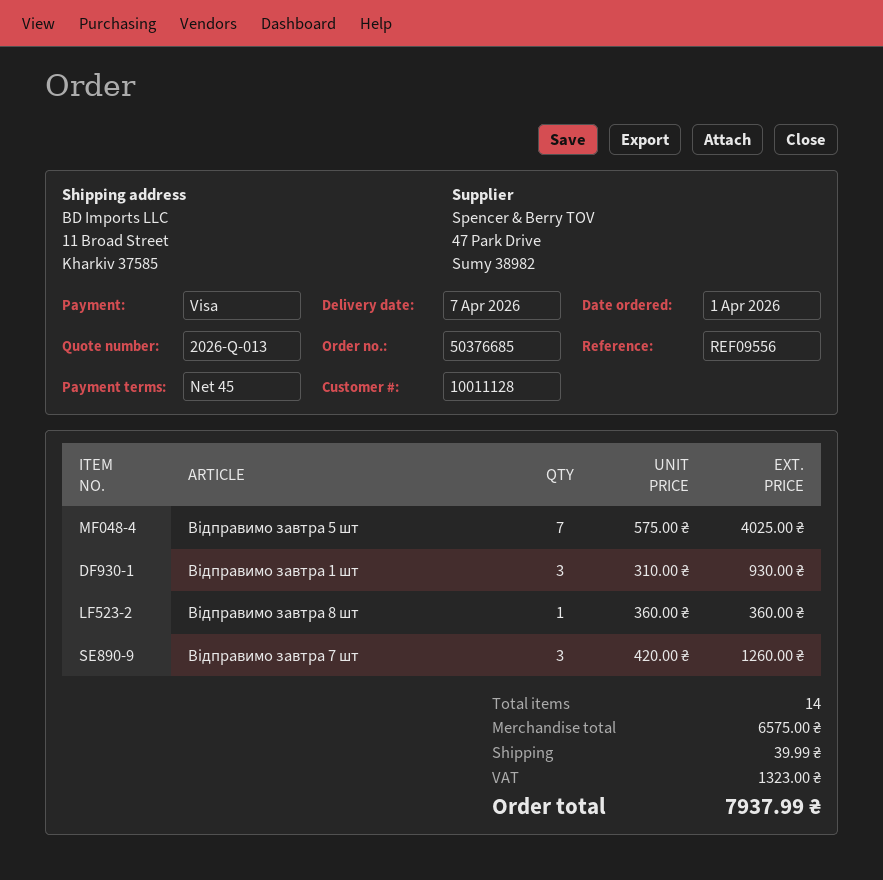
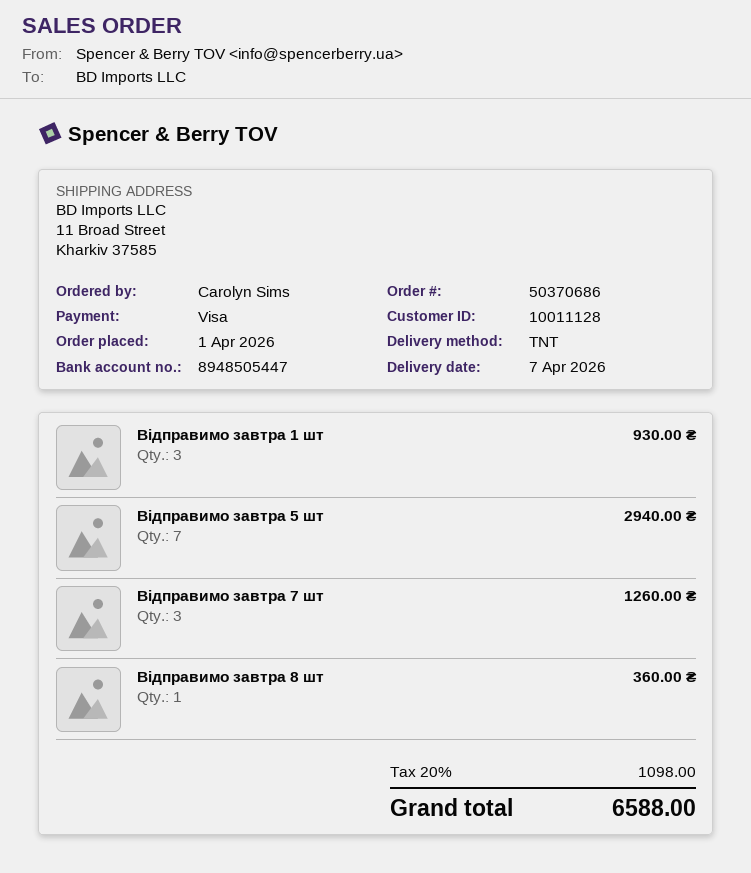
order number: 50376685 -> 50370686
Відправимо завтра 5 шт: 7 for 4025.00 -> 7 for 2940.00
shipping: 39.99 -> none
tax: 1323.00 -> 1098.00
total: 7937.99 -> 6588.00

